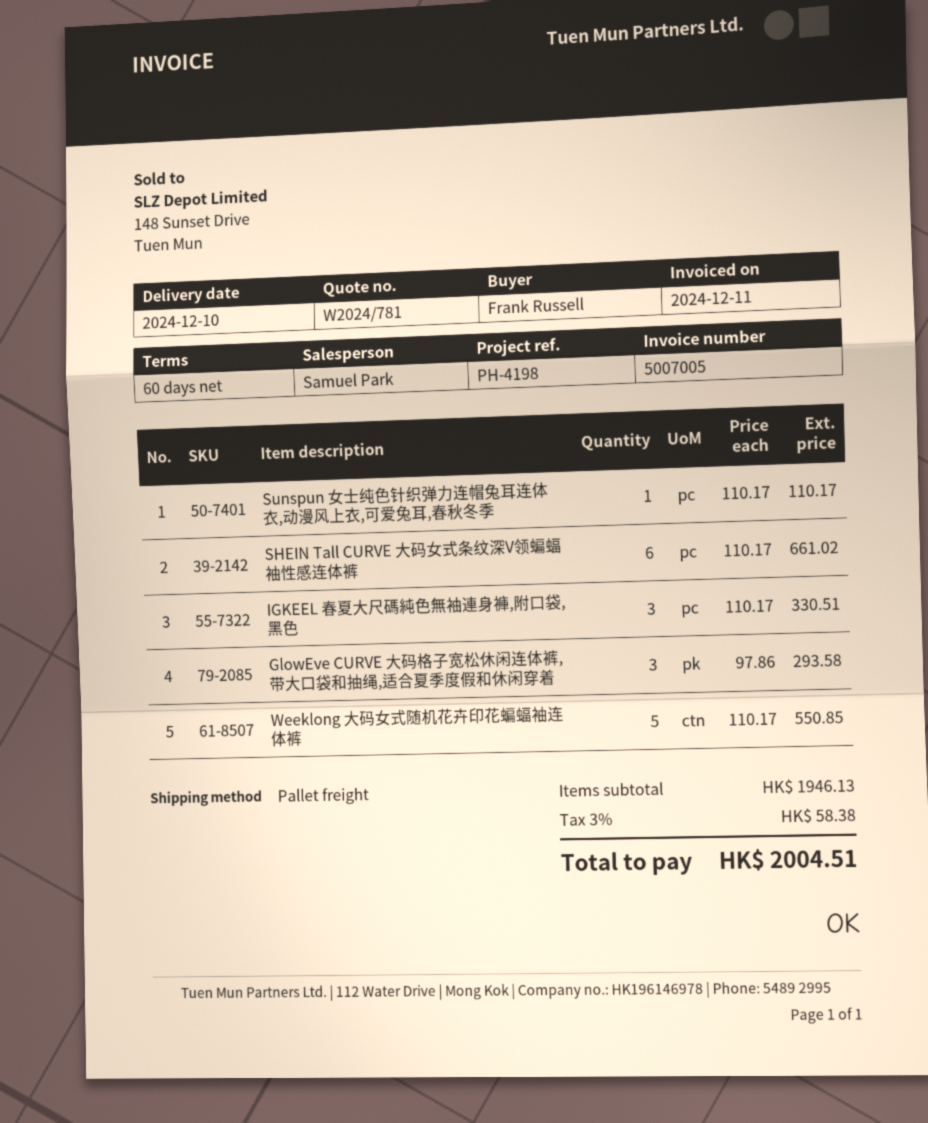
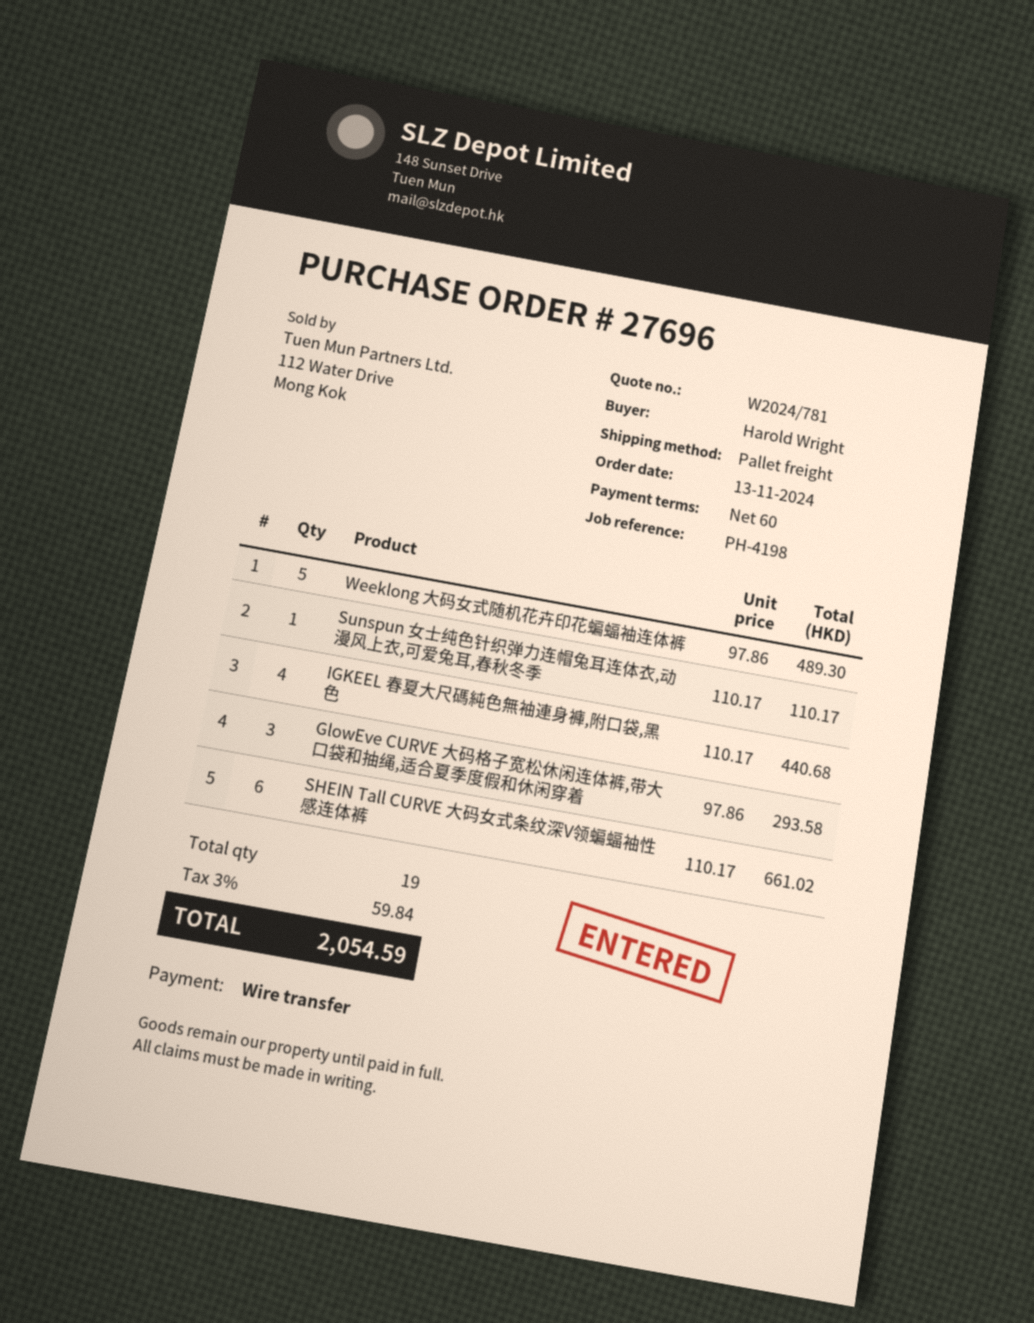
ordered by: Frank Russell -> Harold Wright
IGKEEL 春夏大尺碼純色無袖連身褲,附口袋,黑色: 3 x 110.17 = 330.51 -> 4 x 110.17 = 440.68
Weeklong 大码女式随机花卉印花蝙蝠袖连体裤: 5 x 110.17 = 550.85 -> 5 x 97.86 = 489.30
tax: 3% = 58.38 -> 3% = 59.84
total: 2004.51 -> 2054.59

